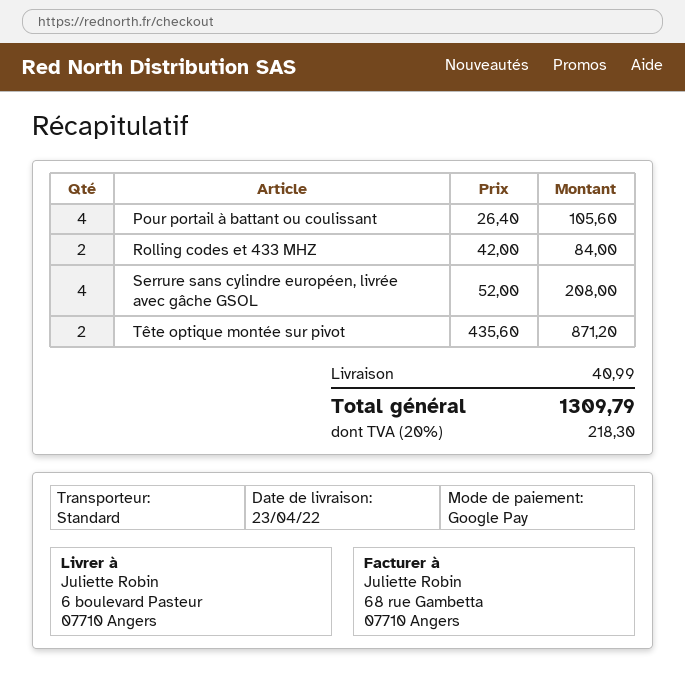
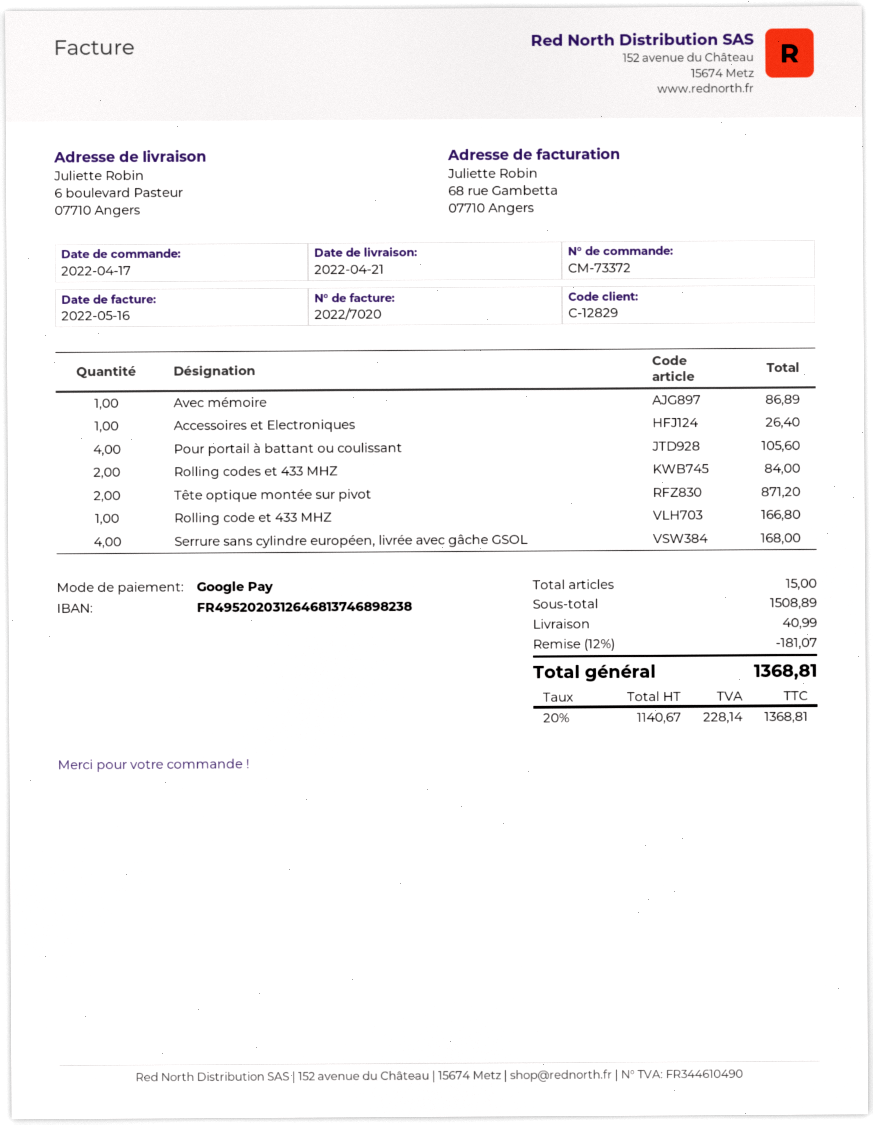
delivery date: 2022-04-23 -> 2022-04-21
Serrure sans cylindre européen, livrée avec gâche GSOL: 4 for 208.00 -> 4 for 168.00
Avec mémoire: none -> 1 for 86.89
Accessoires et Electroniques: none -> 1 for 26.40
Rolling code et 433 MHZ: none -> 1 for 166.80
discount: none -> 12% = 181.07
tax: 20% = 218.30 -> 20% = 228.14
total: 1309.79 -> 1368.81

